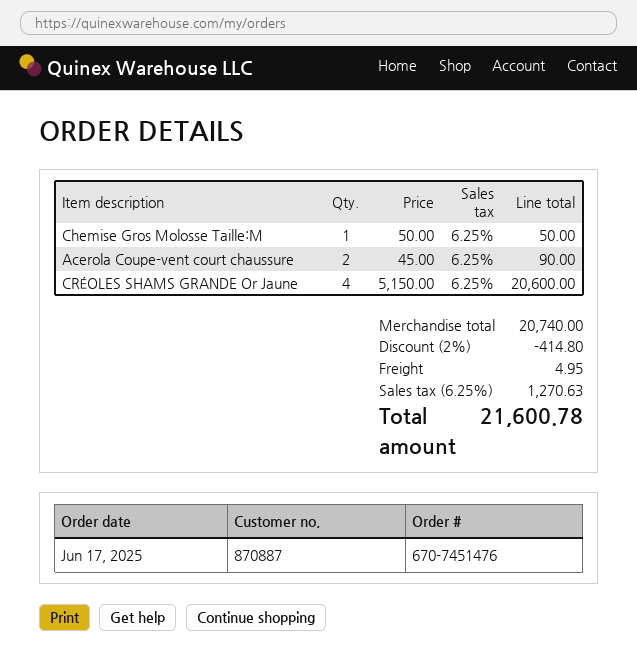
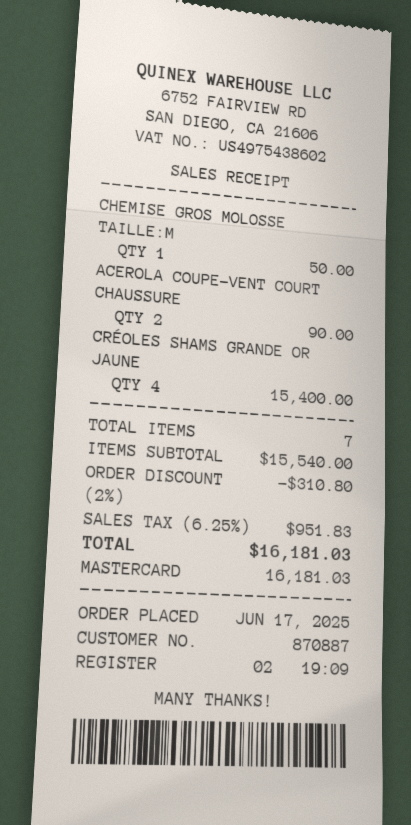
CRÉOLES SHAMS GRANDE Or Jaune: 4 for 20600.00 -> 4 for 15400.00
subtotal: 20740.00 -> 15540.00
discount: 2% = 414.80 -> 2% = 310.80
shipping: 4.95 -> none
tax: 6.25% = 1270.63 -> 6.25% = 951.83
total: 21600.78 -> 16181.03

